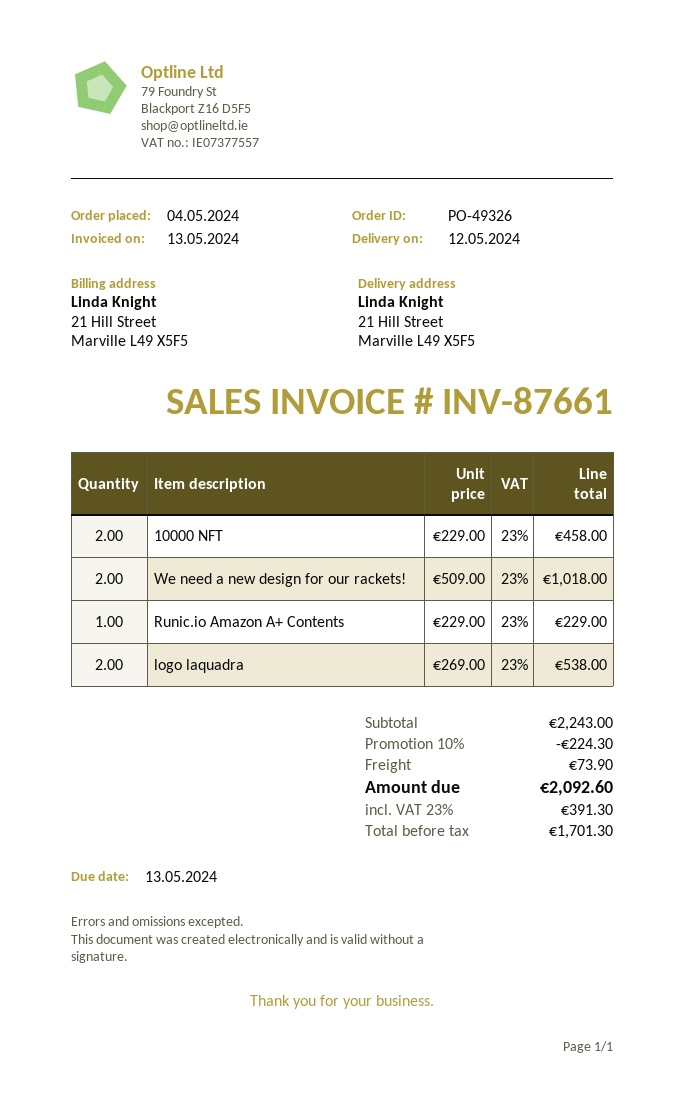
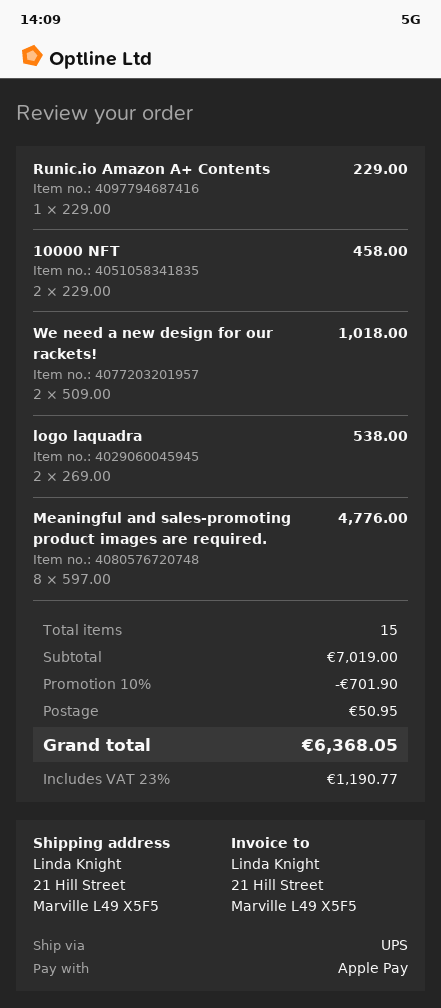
Meaningful and sales-promoting product images are required.: none -> 8 x 597.00 = 4776.00
subtotal: 2243.00 -> 7019.00
discount: 10% = 224.30 -> 10% = 701.90
shipping: 73.90 -> 50.95
tax: 23% = 391.30 -> 23% = 1190.77
total: 2092.60 -> 6368.05

